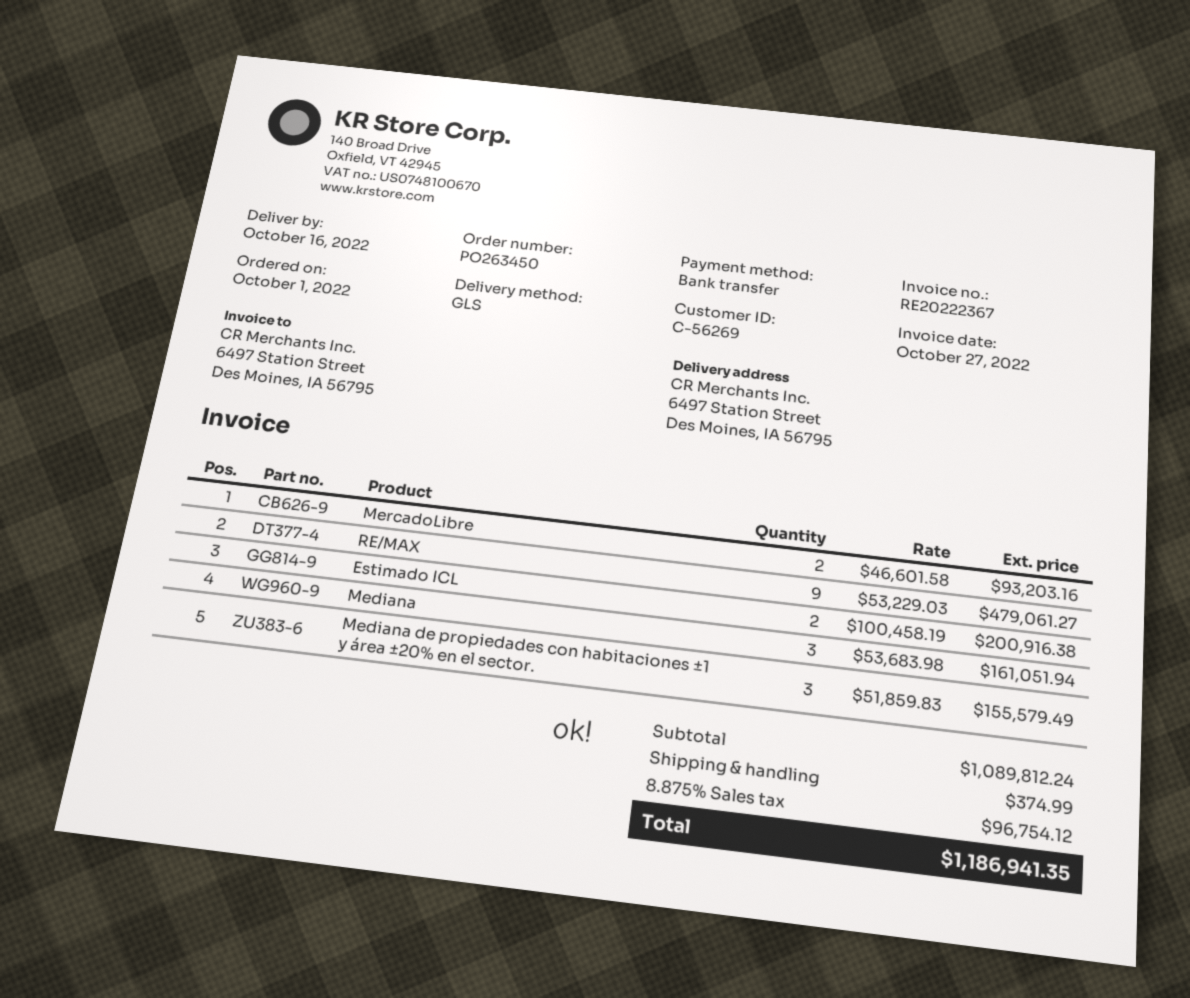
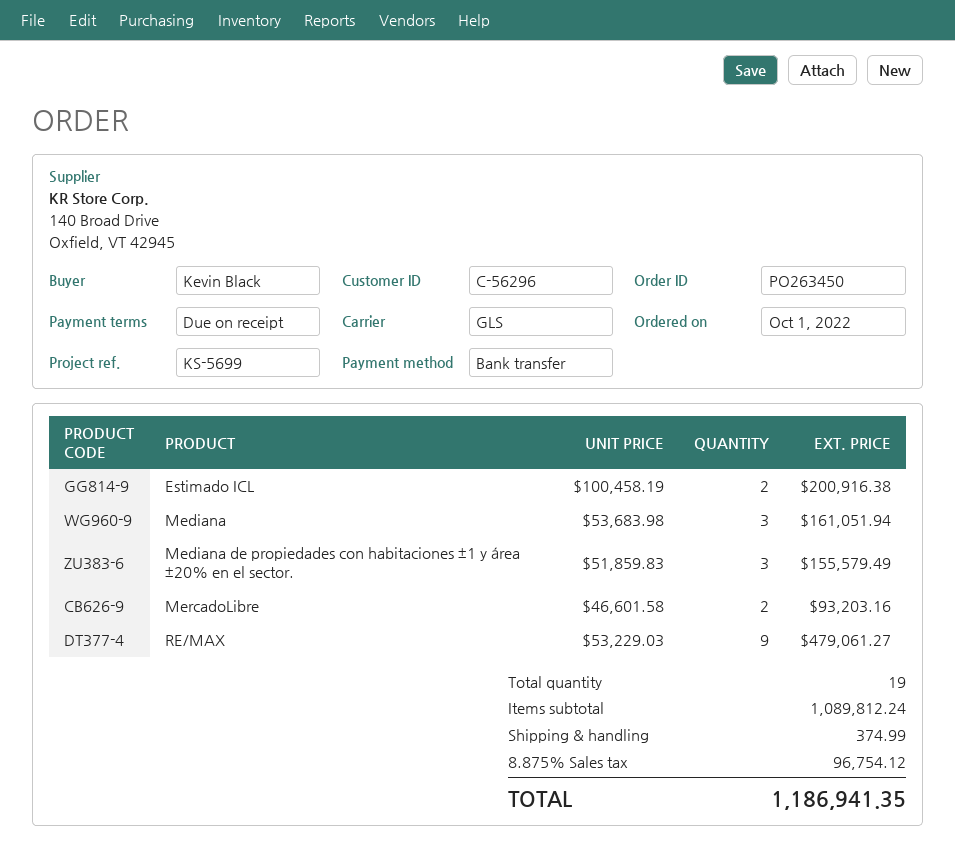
customer number: C-56269 -> C-56296

